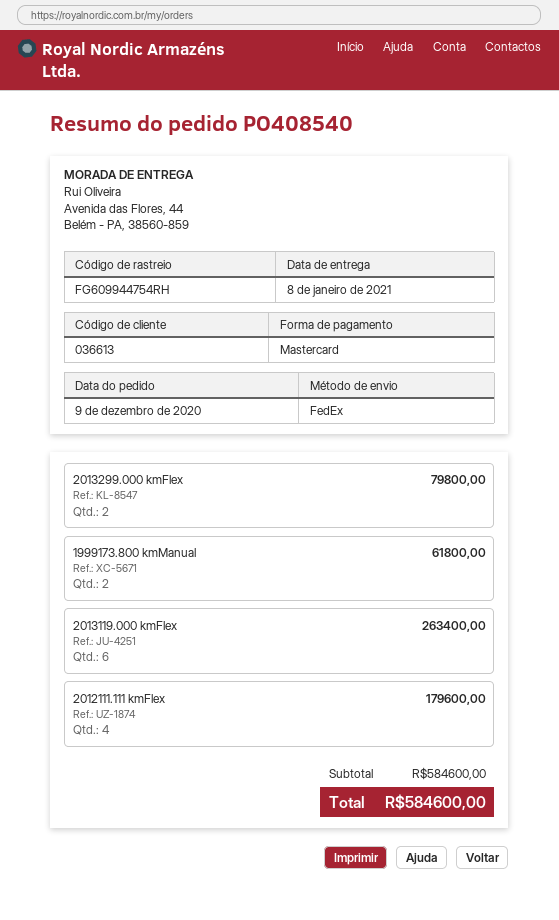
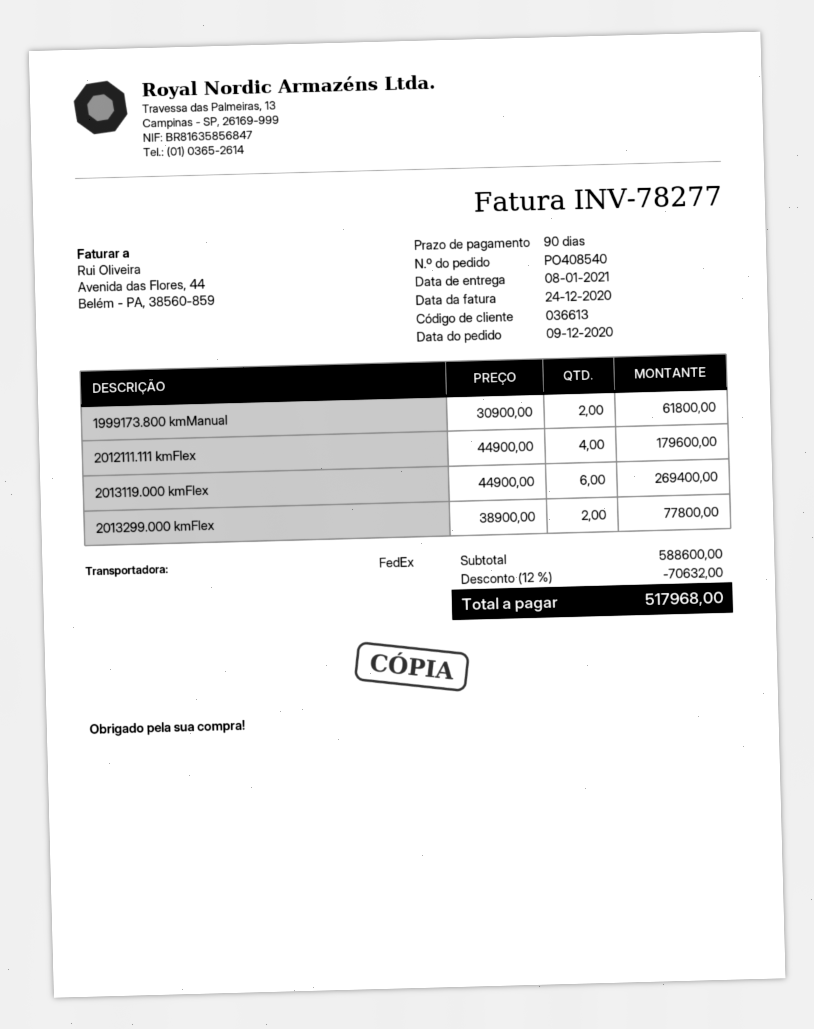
2013299.000 kmFlex: 2 for 79800.00 -> 2 for 77800.00
2013119.000 kmFlex: 6 for 263400.00 -> 6 for 269400.00
subtotal: 584600.00 -> 588600.00
discount: none -> 12% = 70632.00
total: 584600.00 -> 517968.00

